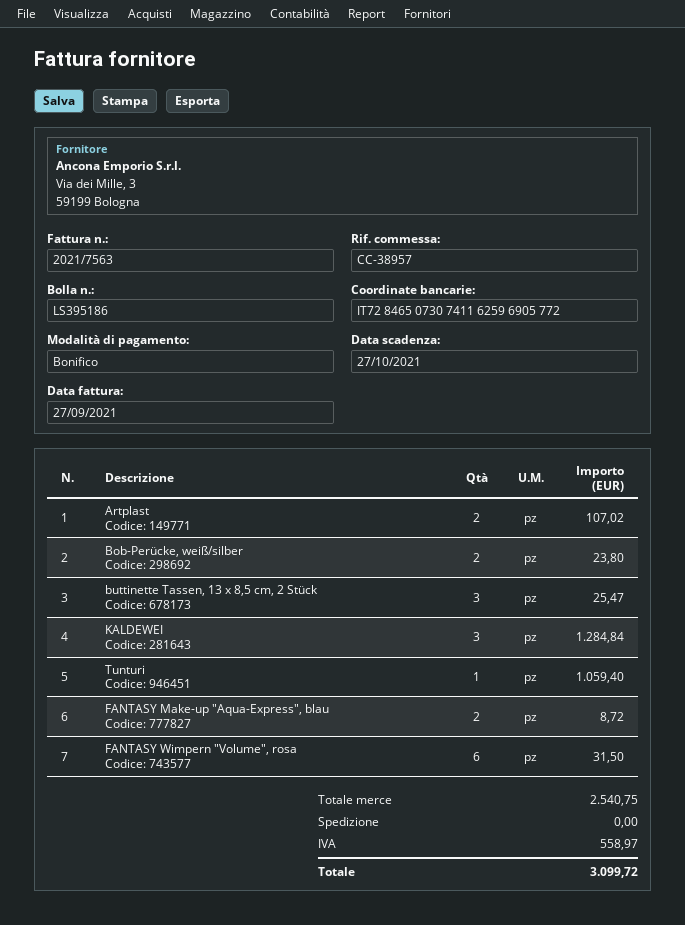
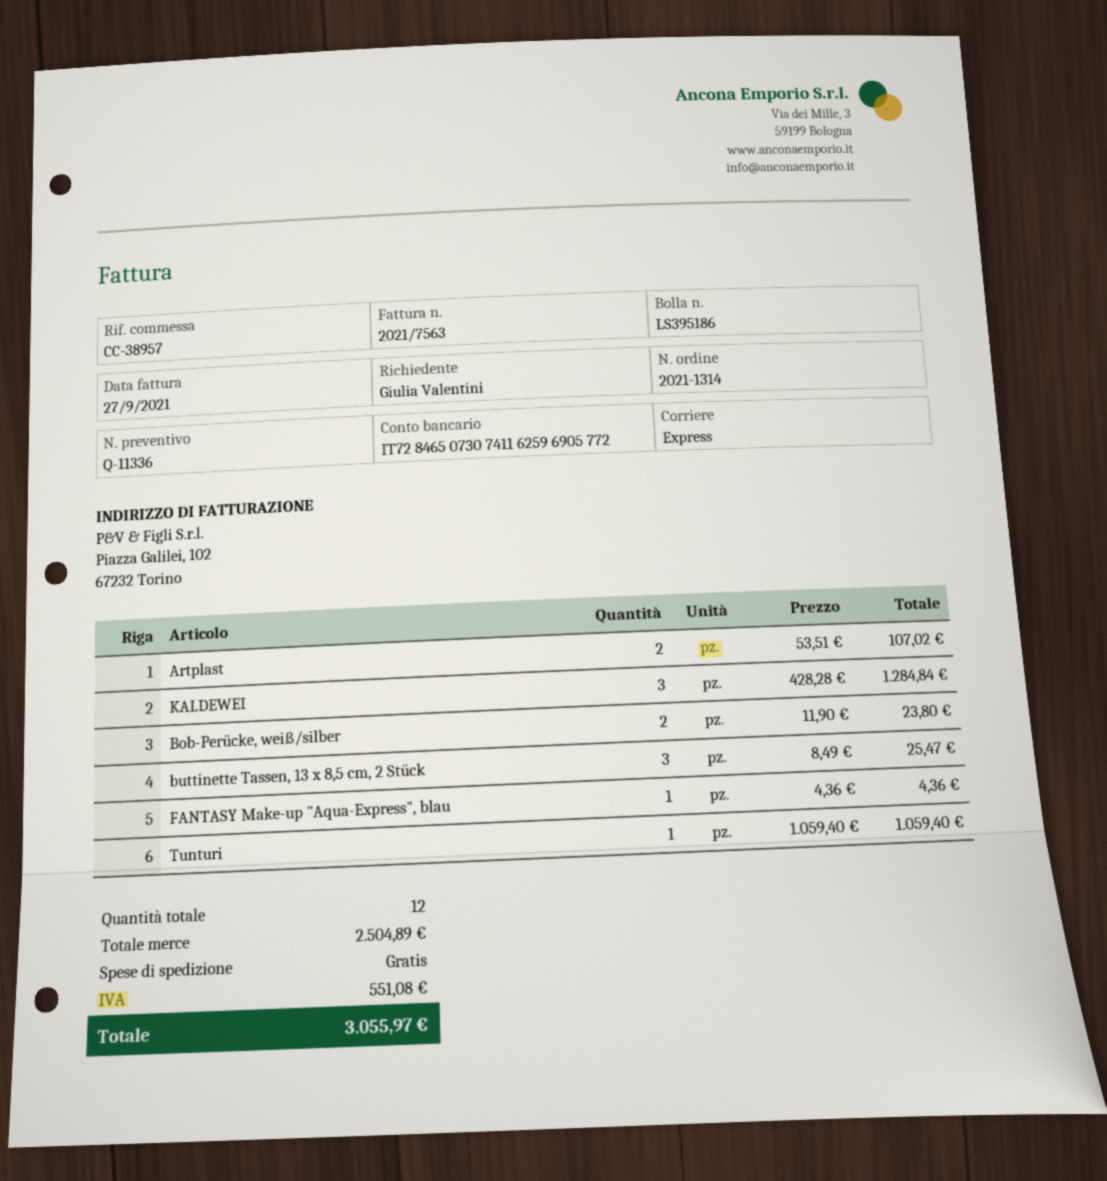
FANTASY Make-up "Aqua-Express", blau: 2 for 8.72 -> 1 for 4.36
FANTASY Wimpern "Volume", rosa: 6 for 31.50 -> none
subtotal: 2540.75 -> 2504.89
tax: 558.97 -> 551.08
total: 3099.72 -> 3055.97

